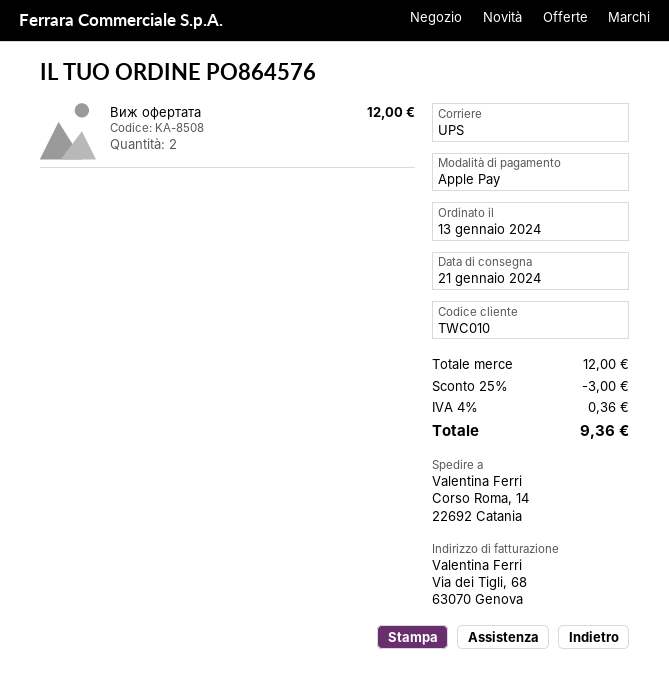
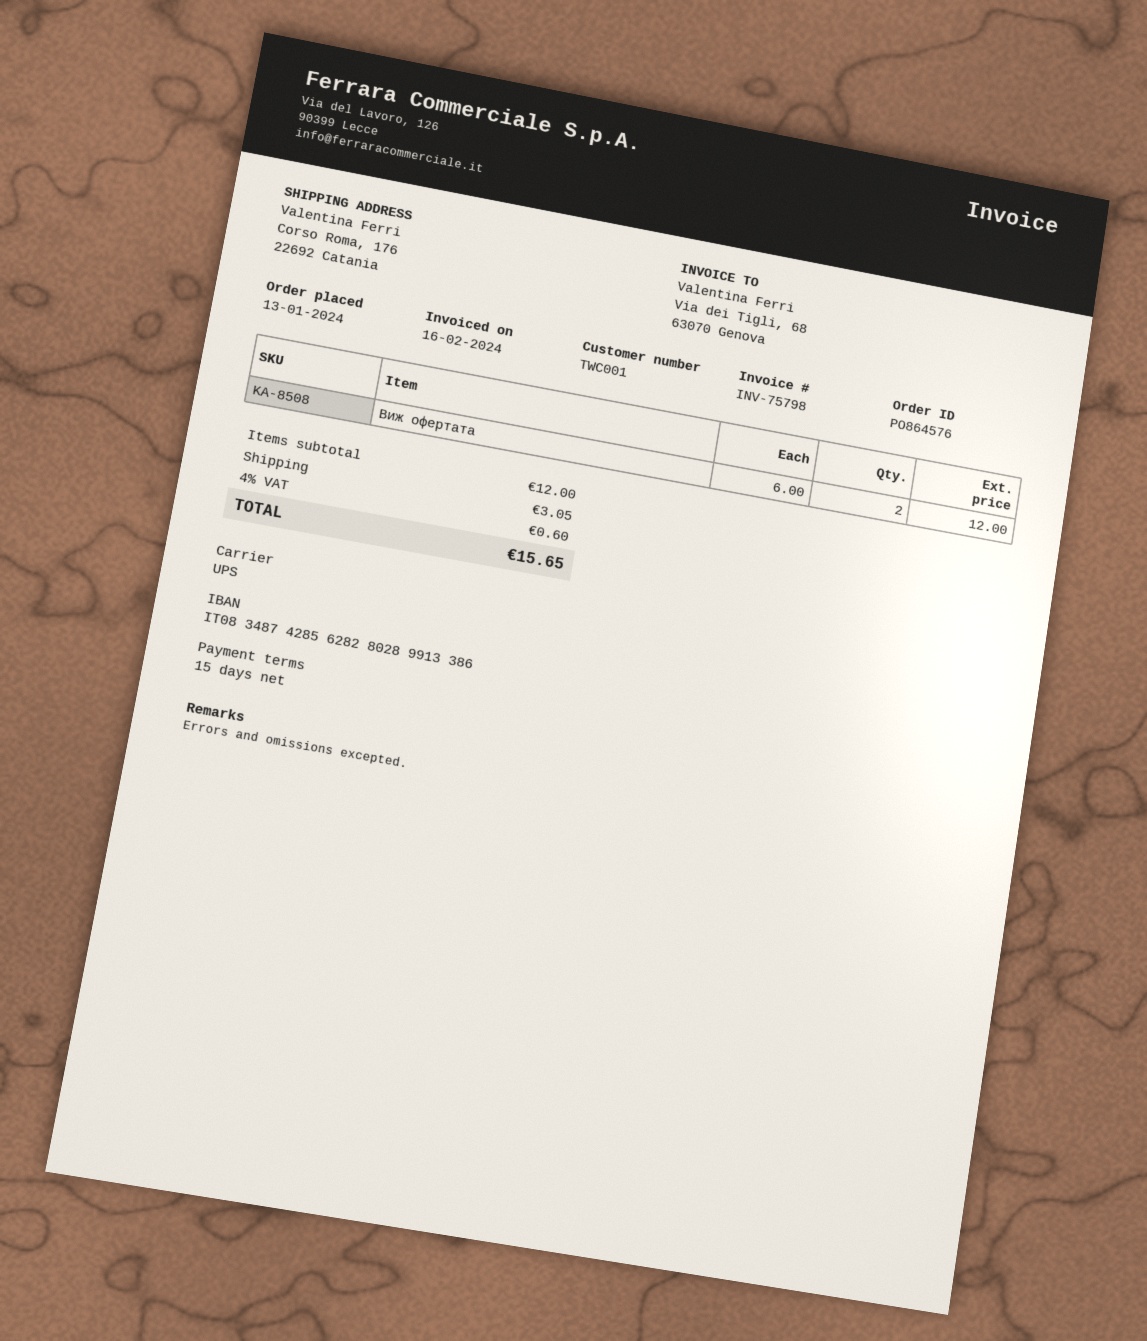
customer number: TWC010 -> TWC001
ship to: Corso Roma, 14, 22692 Catania -> Corso Roma, 176, 22692 Catania
discount: 25% = 3.00 -> none
shipping: none -> 3.05
tax: 4% = 0.36 -> 4% = 0.60
total: 9.36 -> 15.65

